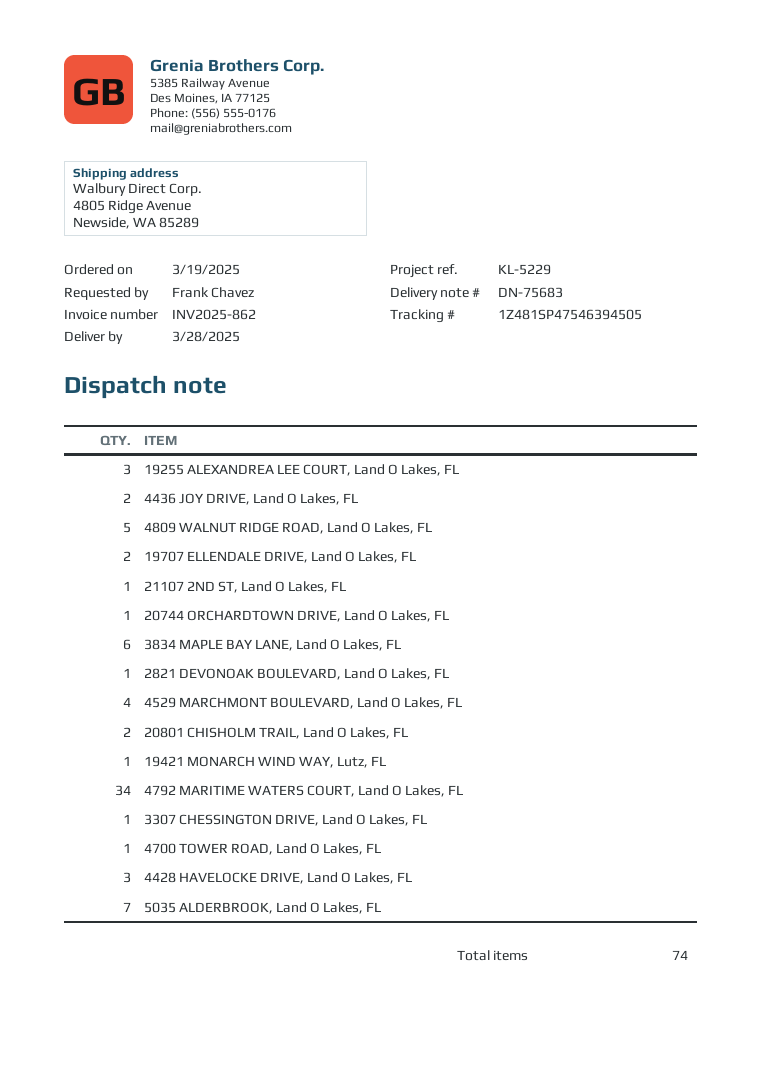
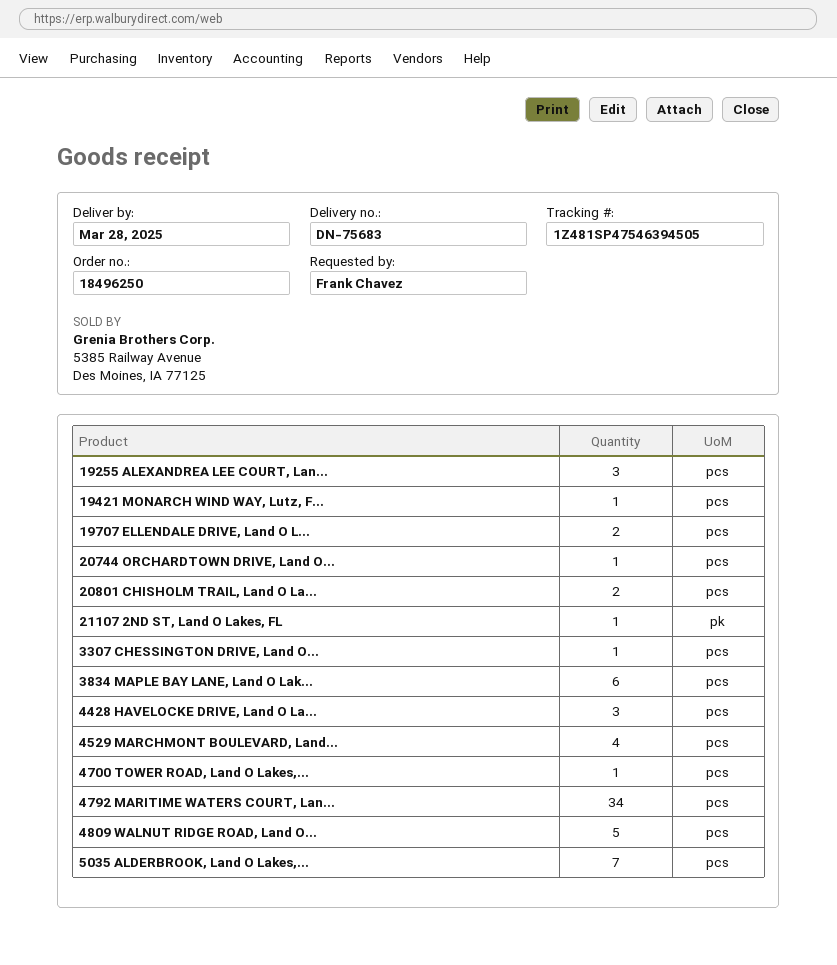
4436 JOY DRIVE, Land O Lakes, FL: 2 -> none
2821 DEVONOAK BOULEVARD, Land O Lakes, FL: 1 -> none

